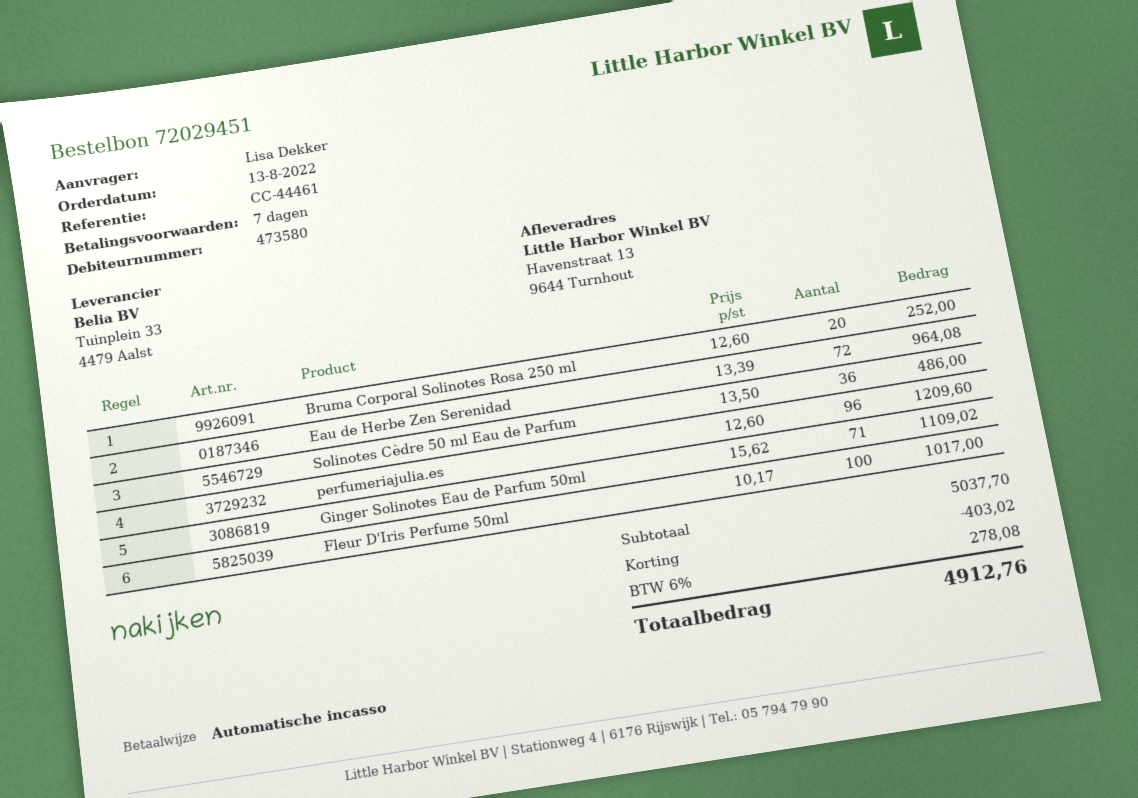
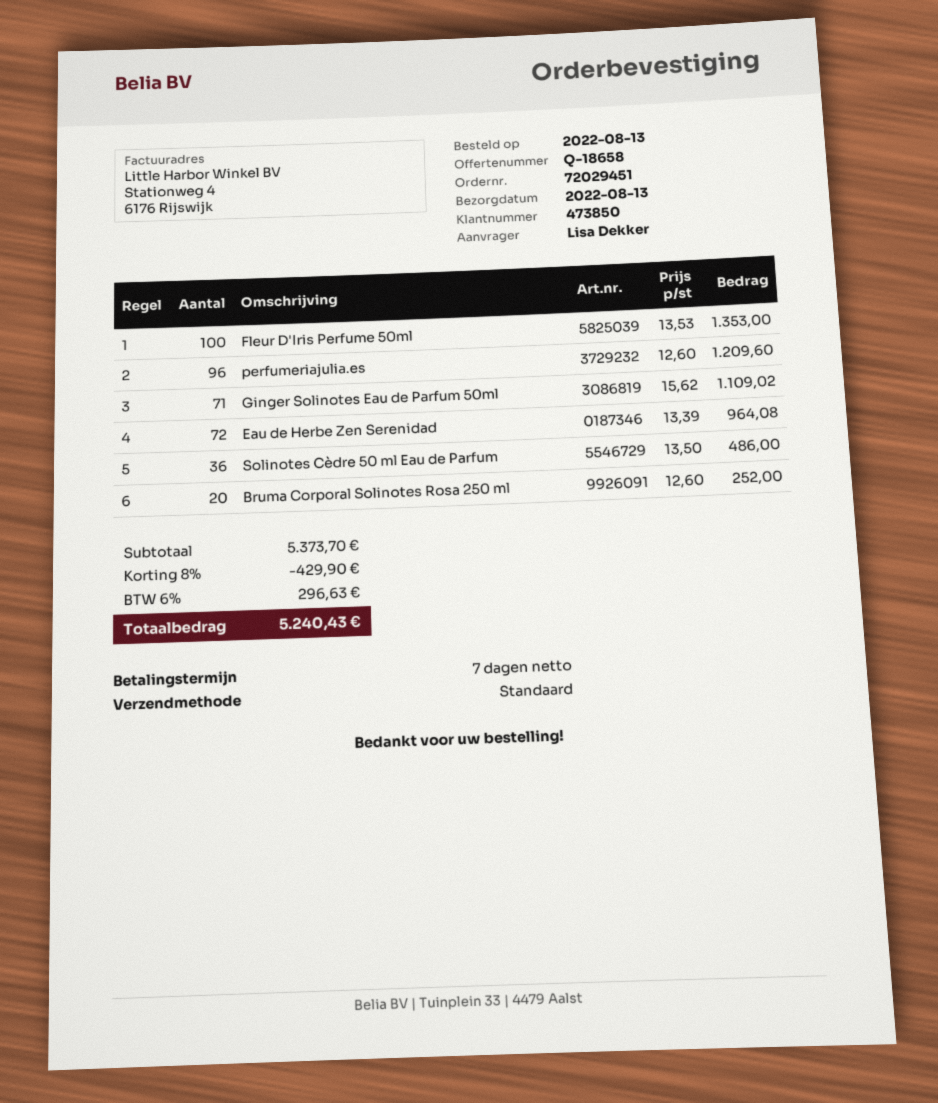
customer number: 473580 -> 473850
Fleur D'Iris Perfume 50ml: 100 x 10.17 = 1017.00 -> 100 x 13.53 = 1353.00
subtotal: 5037.70 -> 5373.70
discount: 403.02 -> 429.90
tax: 6% = 278.08 -> 6% = 296.63
total: 4912.76 -> 5240.43

